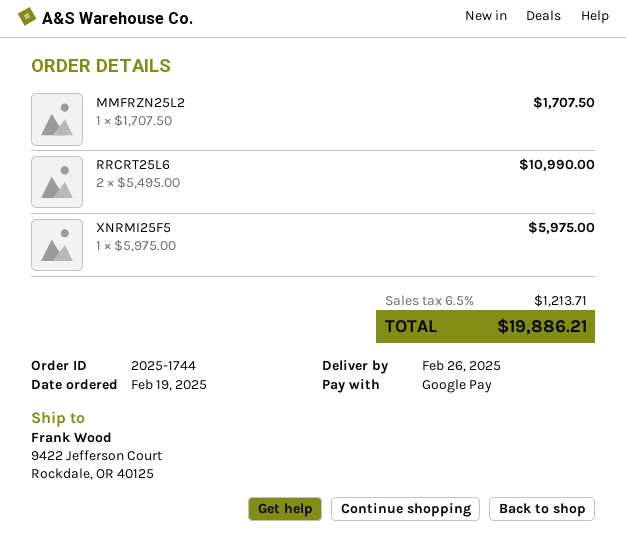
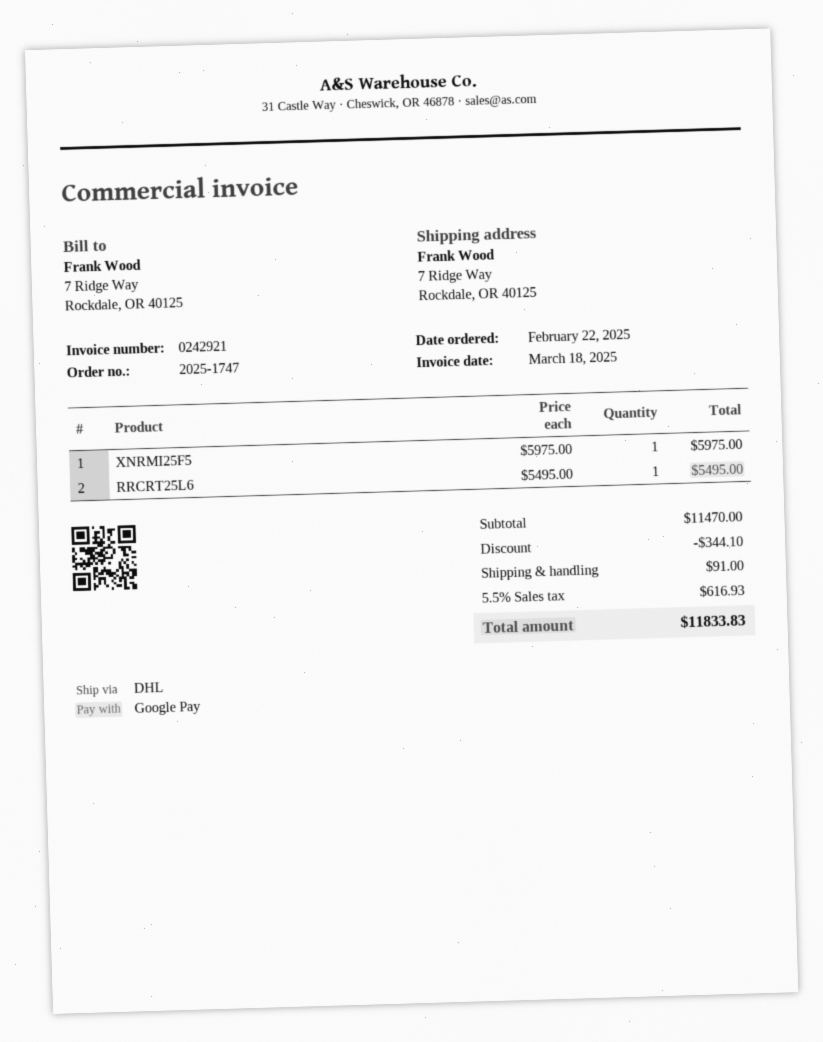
order number: 2025-1744 -> 2025-1747
order date: 2025-02-19 -> 2025-02-22
ship to: 9422 Jefferson Court, Rockdale, OR 40125 -> 7 Ridge Way, Rockdale, OR 40125
MMFRZN25L2: 1 x 1707.50 = 1707.50 -> none
RRCRT25L6: 2 x 5495.00 = 10990.00 -> 1 x 5495.00 = 5495.00
discount: none -> 344.10
shipping: none -> 91.00
tax: 6.5% = 1213.71 -> 5.5% = 616.93
total: 19886.21 -> 11833.83

